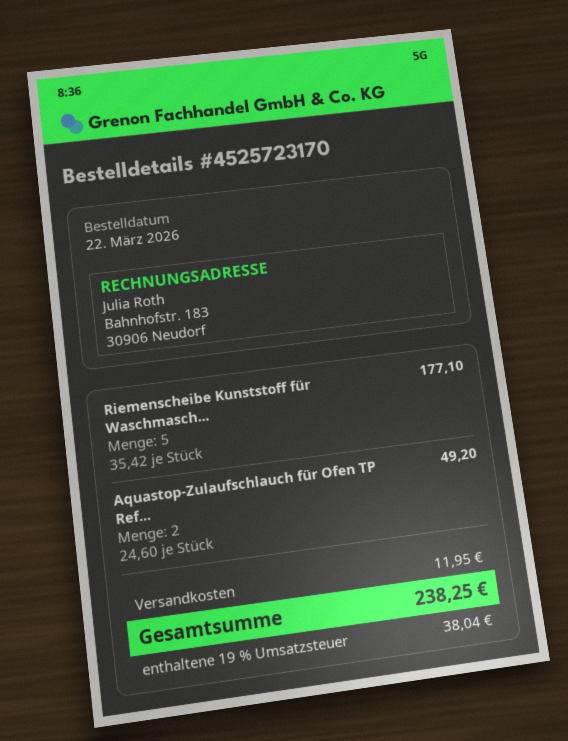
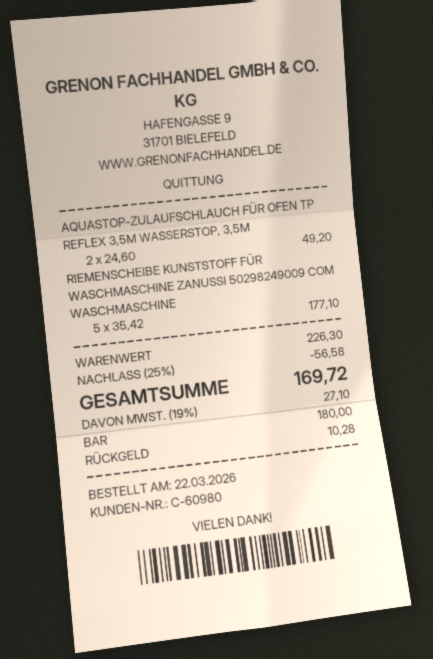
discount: none -> 25% = 56.58
shipping: 11.95 -> none
tax: 19% = 38.04 -> 19% = 27.10
total: 238.25 -> 169.72

